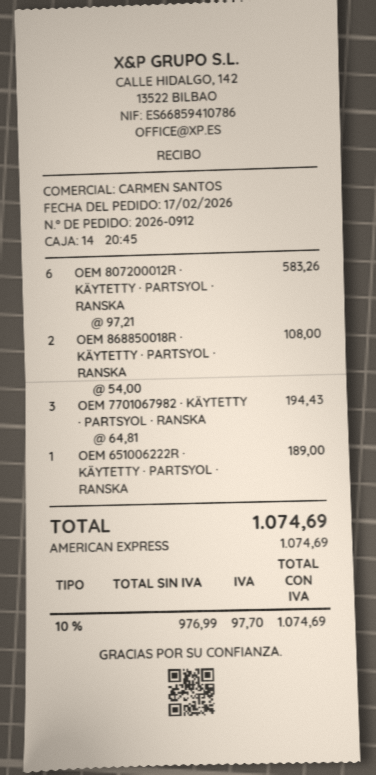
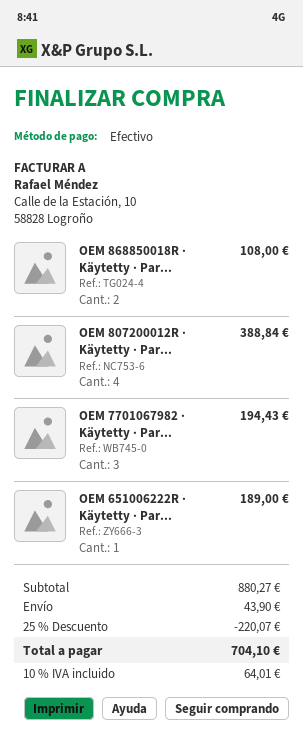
payment method: American Express -> cash
OEM 807200012R · KÄYTETTY · PARTSYOL · RANSKA: 6 for 583.26 -> 4 for 388.84
discount: none -> 25% = 220.07
shipping: none -> 43.90
tax: 10% = 97.70 -> 10% = 64.01
total: 1074.69 -> 704.10

